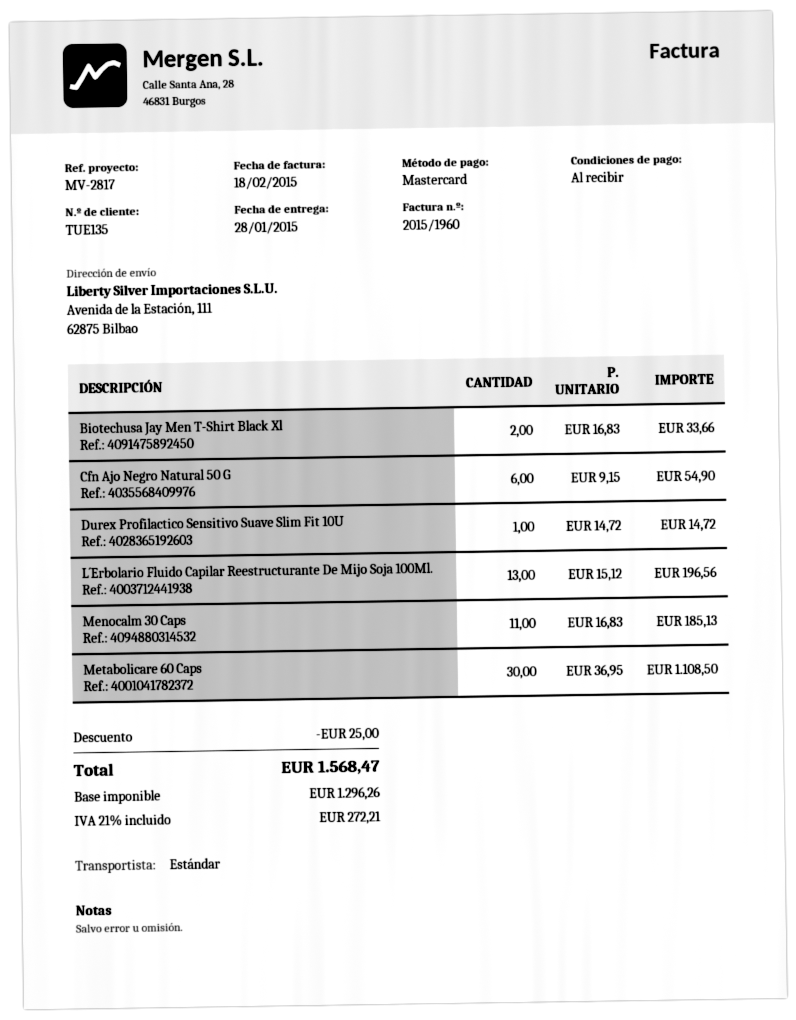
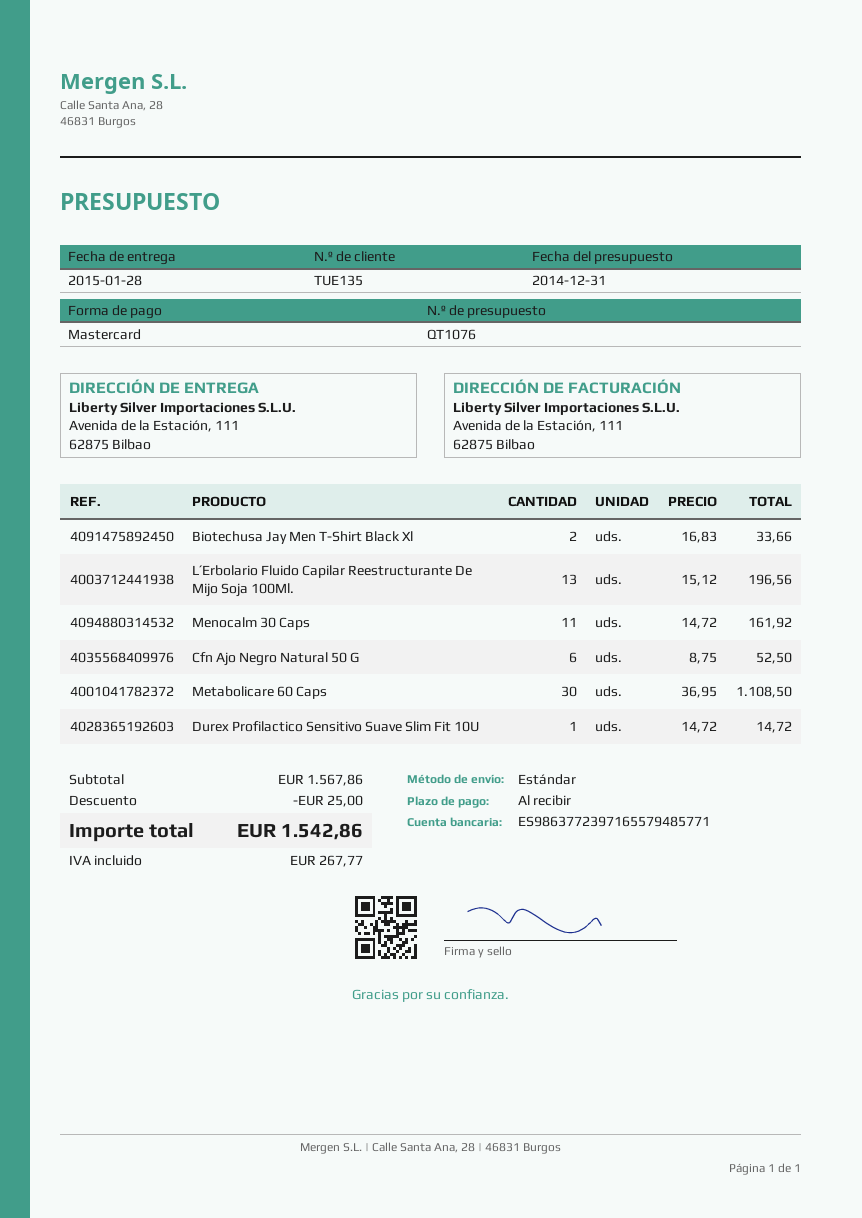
Cfn Ajo Negro Natural 50 G: 6 x 9.15 = 54.90 -> 6 x 8.75 = 52.50
Menocalm 30 Caps: 11 x 16.83 = 185.13 -> 11 x 14.72 = 161.92
tax: 272.21 -> 267.77
total: 1568.47 -> 1542.86

